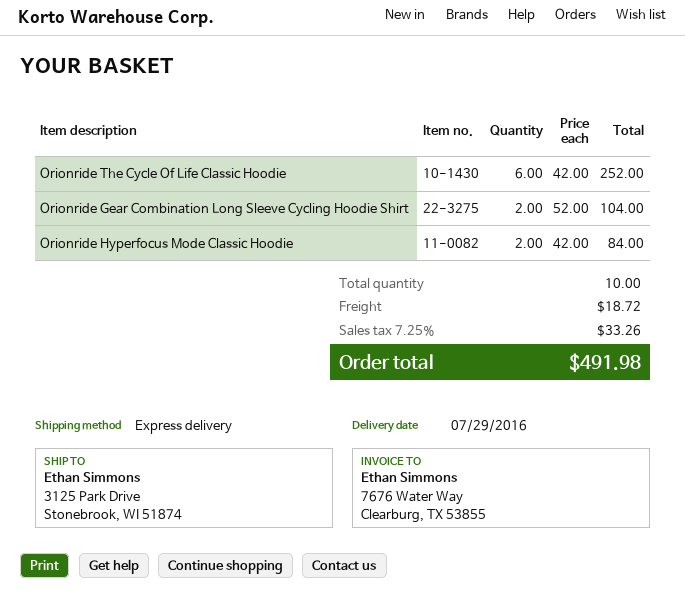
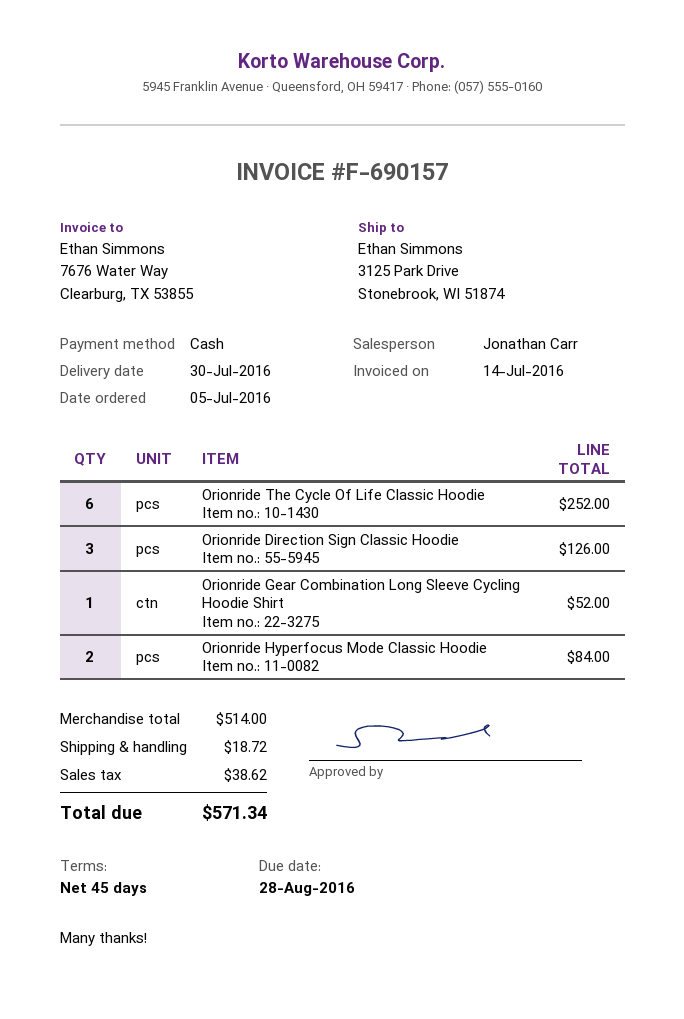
delivery date: 2016-07-29 -> 2016-07-30
Orionride Gear Combination Long Sleeve Cycling Hoodie Shirt: 2 for 104.00 -> 1 for 52.00
Orionride Direction Sign Classic Hoodie: none -> 3 for 126.00
tax: 33.26 -> 38.62
total: 491.98 -> 571.34

